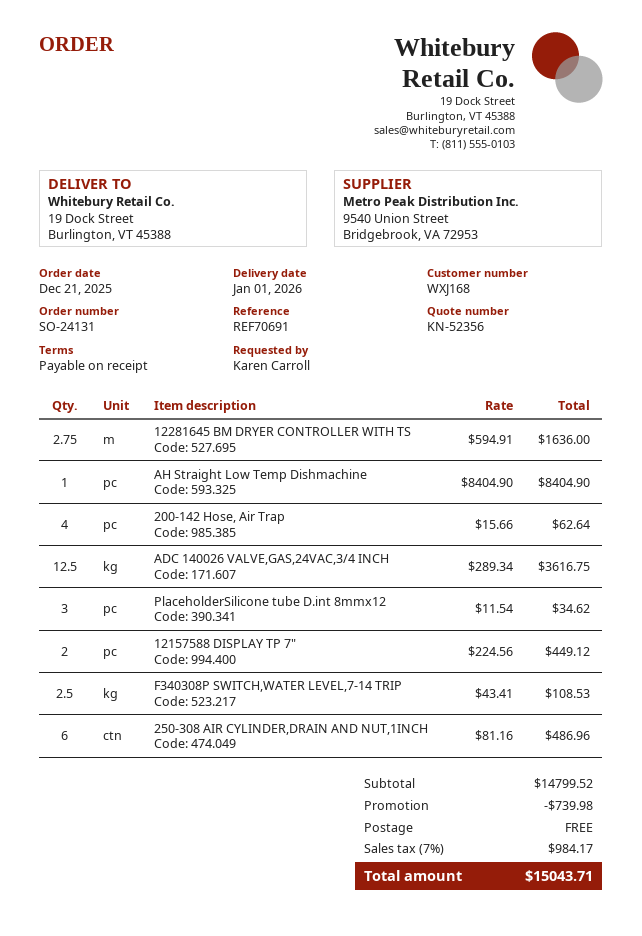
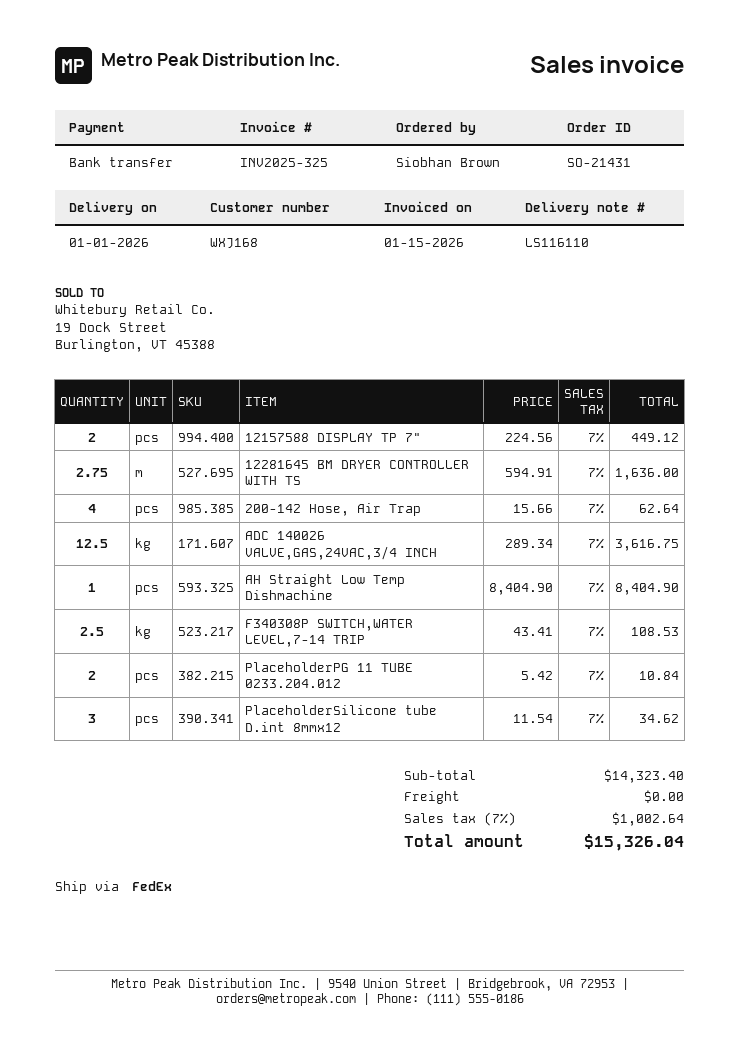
order number: SO-24131 -> SO-21431
ordered by: Karen Carroll -> Siobhan Brown
250-308 AIR CYLINDER,DRAIN AND NUT,1INCH: 6 x 81.16 = 486.96 -> none
PlaceholderPG 11 TUBE 0233.204.012: none -> 2 x 5.42 = 10.84
subtotal: 14799.52 -> 14323.40
discount: 739.98 -> none
tax: 7% = 984.17 -> 7% = 1002.64
total: 15043.71 -> 15326.04

